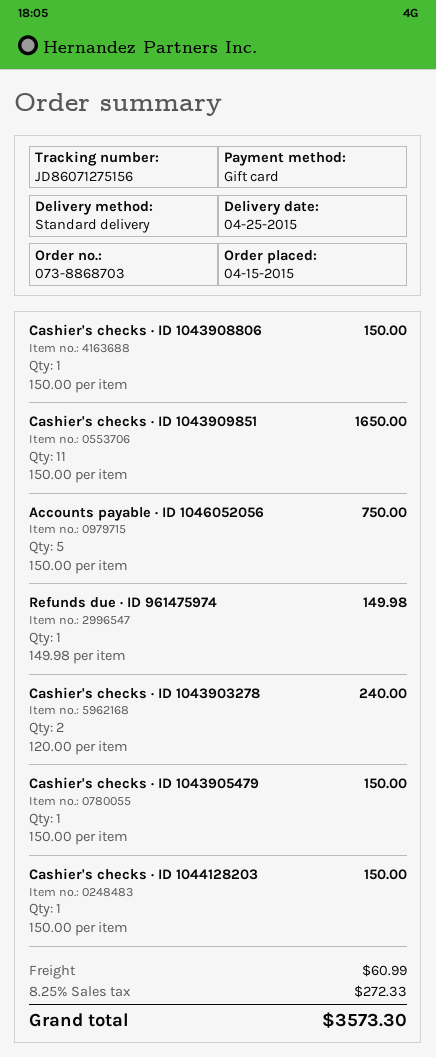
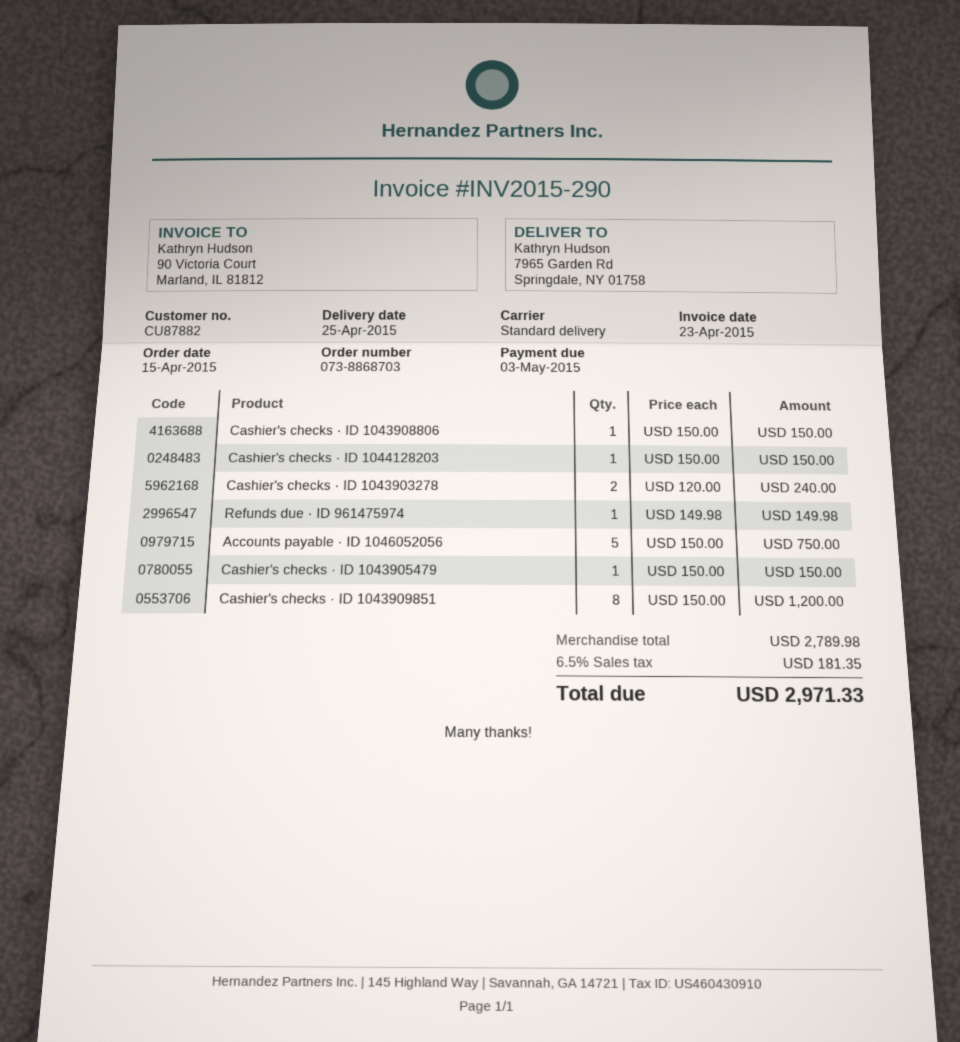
Cashier's checks · ID 1043909851: 11 x 150.00 = 1650.00 -> 8 x 150.00 = 1200.00
shipping: 60.99 -> none
tax: 8.25% = 272.33 -> 6.5% = 181.35
total: 3573.30 -> 2971.33

